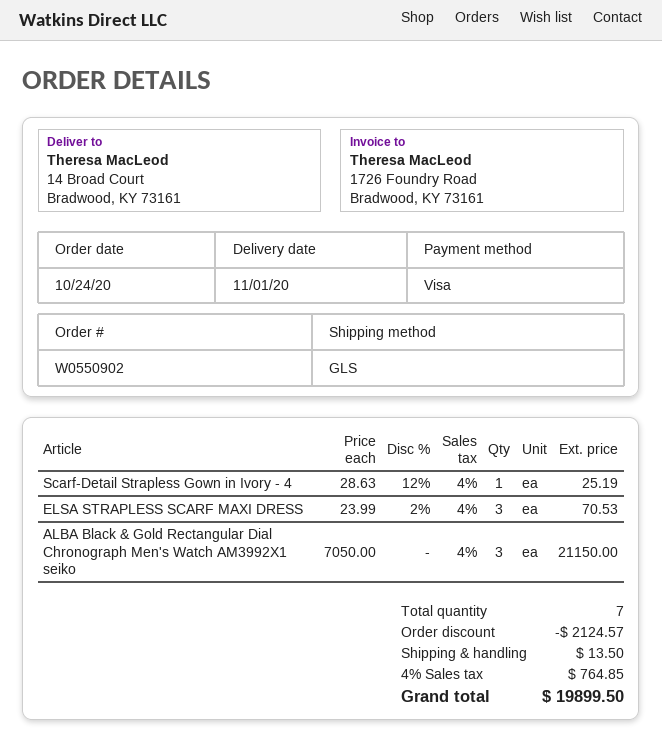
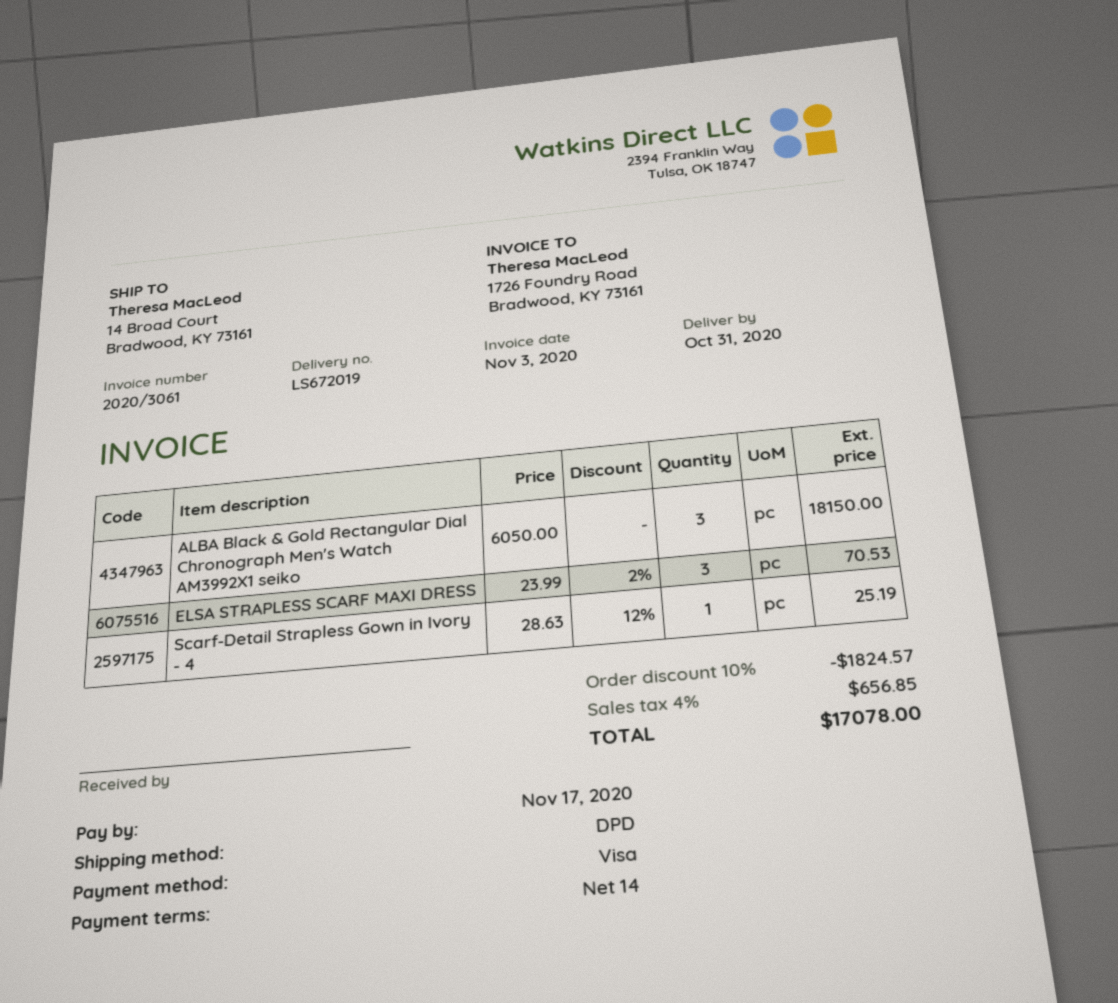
delivery date: 2020-11-01 -> 2020-10-31
shipping method: GLS -> DPD
ALBA Black & Gold Rectangular Dial Chronograph Men's Watch AM3992X1 seiko: 3 x 7050.00 = 21150.00 -> 3 x 6050.00 = 18150.00
discount: 2124.57 -> 1824.57
shipping: 13.50 -> none
tax: 4% = 764.85 -> 4% = 656.85
total: 19899.50 -> 17078.00

